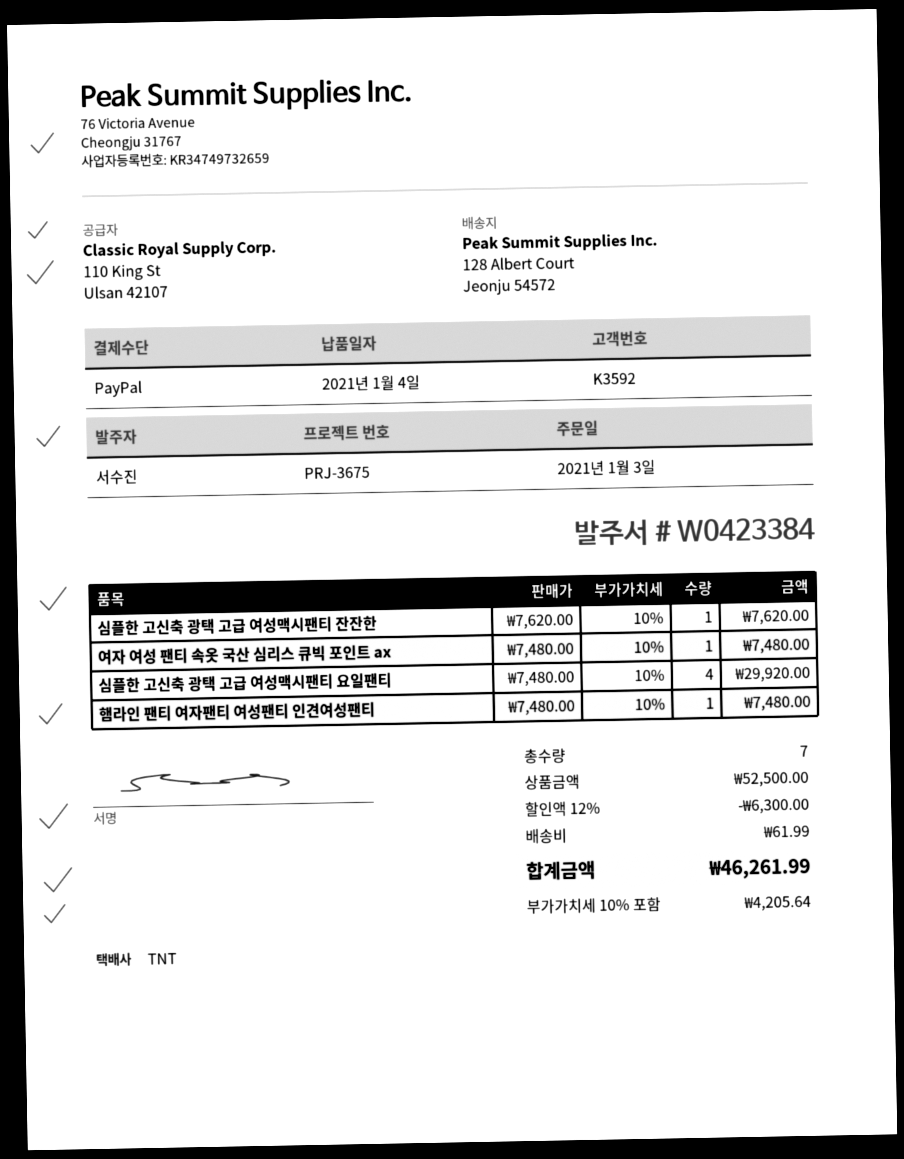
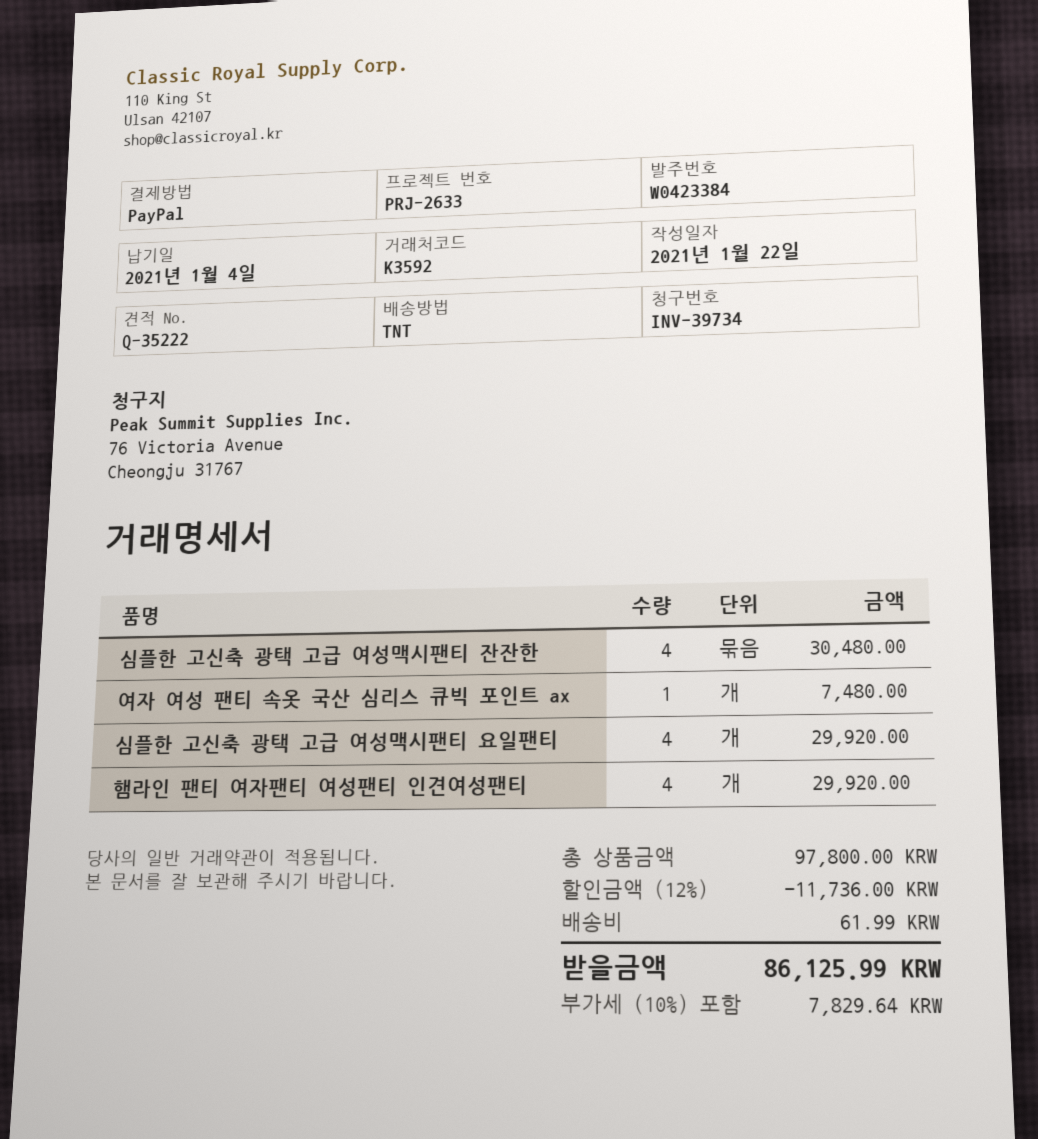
reference: PRJ-3675 -> PRJ-2633
심플한 고신축 광택 고급 여성맥시팬티 잔잔한: 1 for 7620.00 -> 4 for 30480.00
햄라인 팬티 여자팬티 여성팬티 인견여성팬티: 1 for 7480.00 -> 4 for 29920.00
subtotal: 52500.00 -> 97800.00
discount: 12% = 6300.00 -> 12% = 11736.00
tax: 10% = 4205.64 -> 10% = 7829.64
total: 46261.99 -> 86125.99

